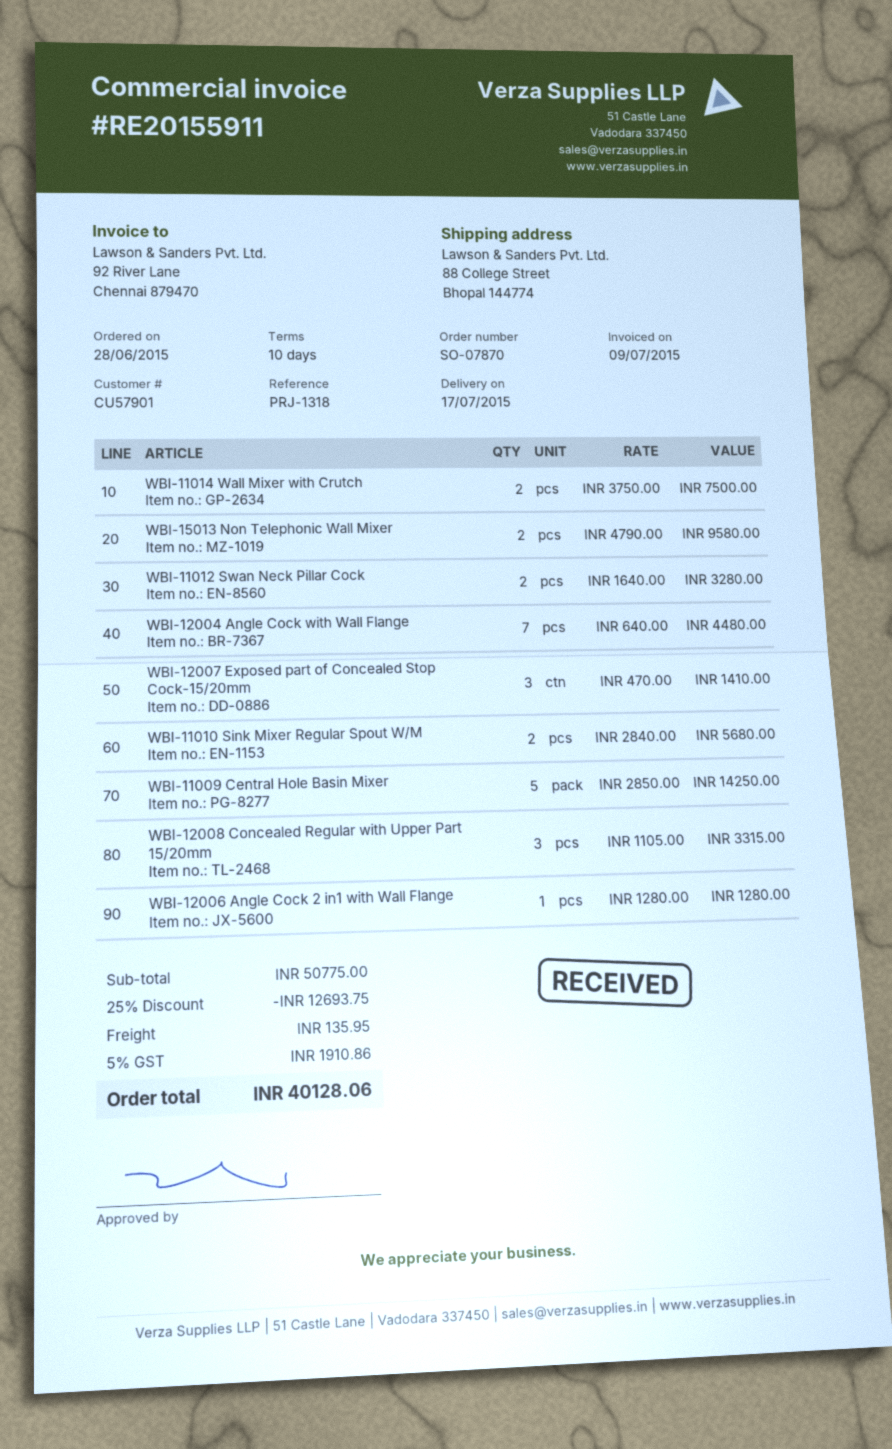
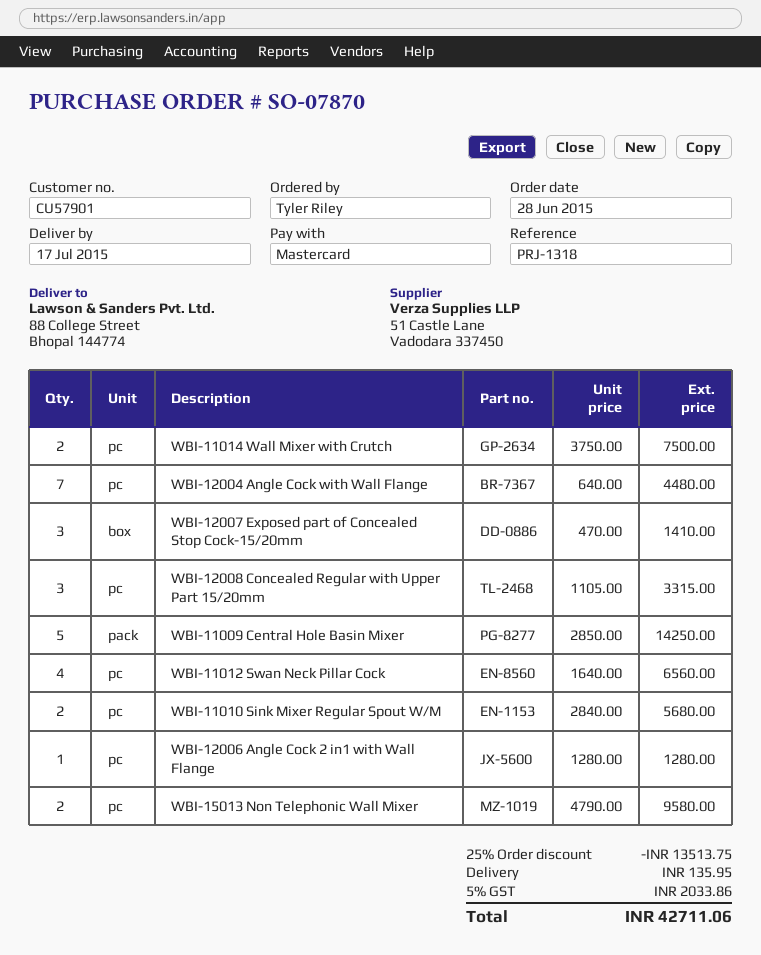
WBI-11012 Swan Neck Pillar Cock: 2 x 1640.00 = 3280.00 -> 4 x 1640.00 = 6560.00
discount: 25% = 12693.75 -> 25% = 13513.75
tax: 5% = 1910.86 -> 5% = 2033.86
total: 40128.06 -> 42711.06

